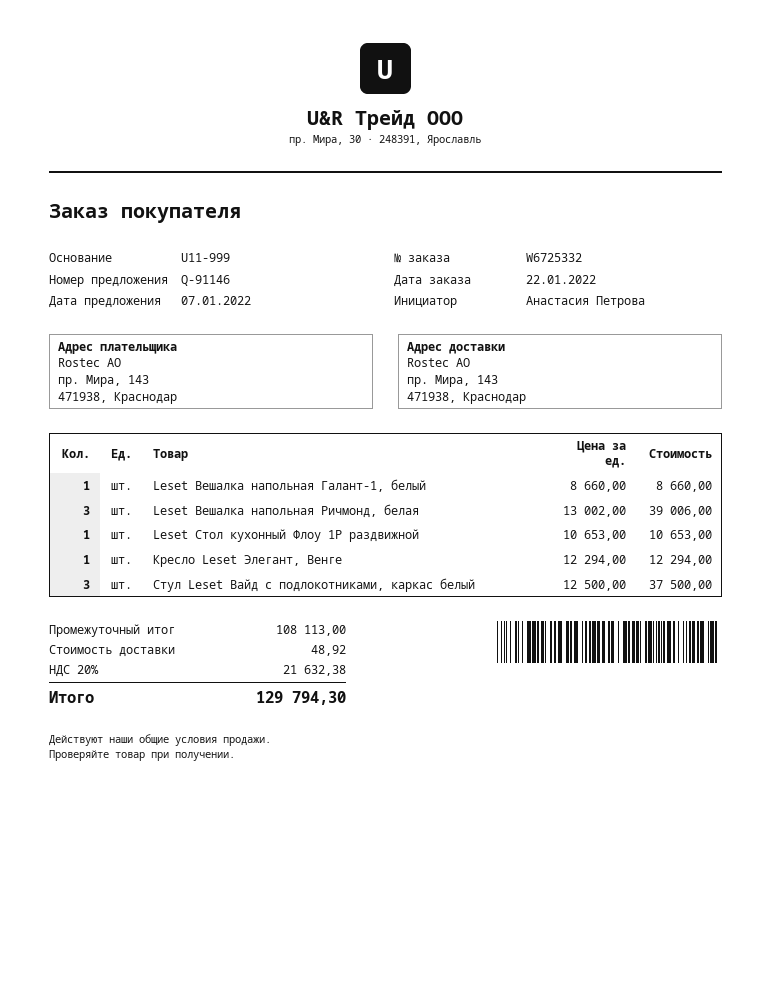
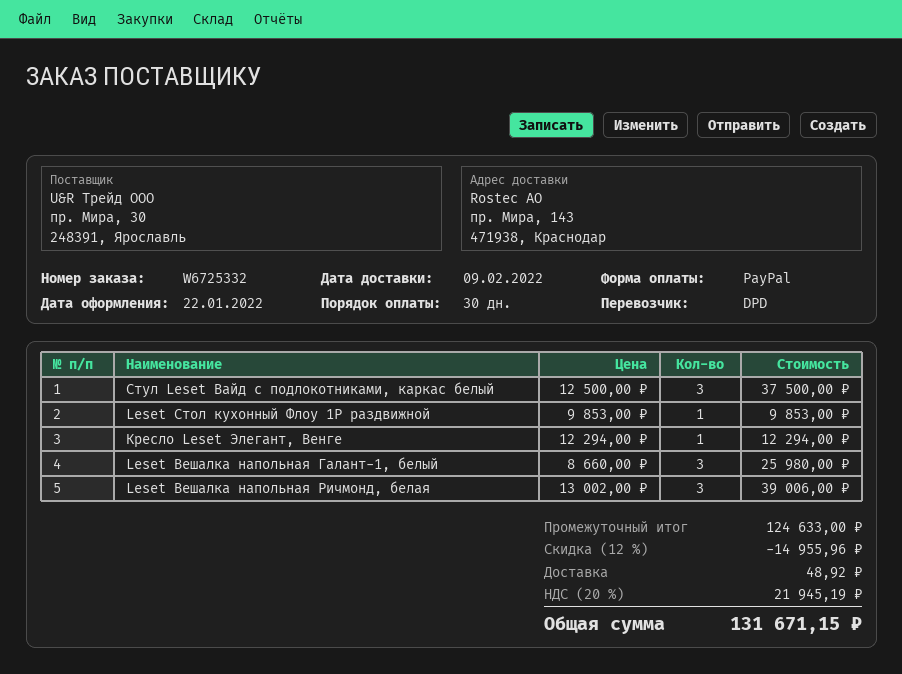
Leset Вешалка напольная Галант-1, белый: 1 x 8660.00 = 8660.00 -> 3 x 8660.00 = 25980.00
Leset Стол кухонный Флоу 1Р раздвижной: 1 x 10653.00 = 10653.00 -> 1 x 9853.00 = 9853.00
subtotal: 108113.00 -> 124633.00
discount: none -> 12% = 14955.96
tax: 20% = 21632.38 -> 20% = 21945.19
total: 129794.30 -> 131671.15

